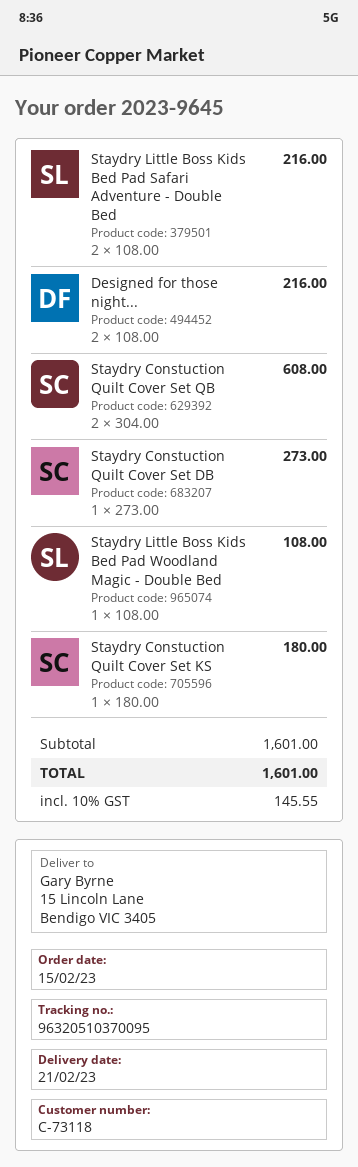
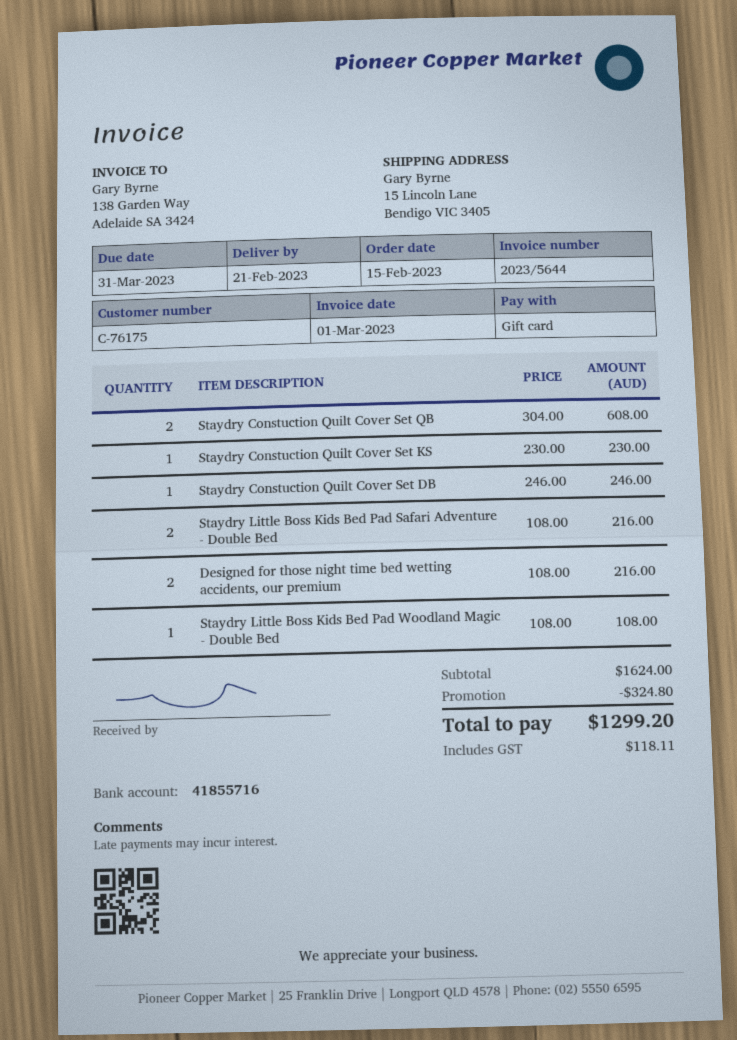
customer number: C-73118 -> C-76175
Staydry Constuction Quilt Cover Set DB: 1 x 273.00 = 273.00 -> 1 x 246.00 = 246.00
Staydry Constuction Quilt Cover Set KS: 1 x 180.00 = 180.00 -> 1 x 230.00 = 230.00
subtotal: 1601.00 -> 1624.00
discount: none -> 324.80
tax: 145.55 -> 118.11
total: 1601.00 -> 1299.20

